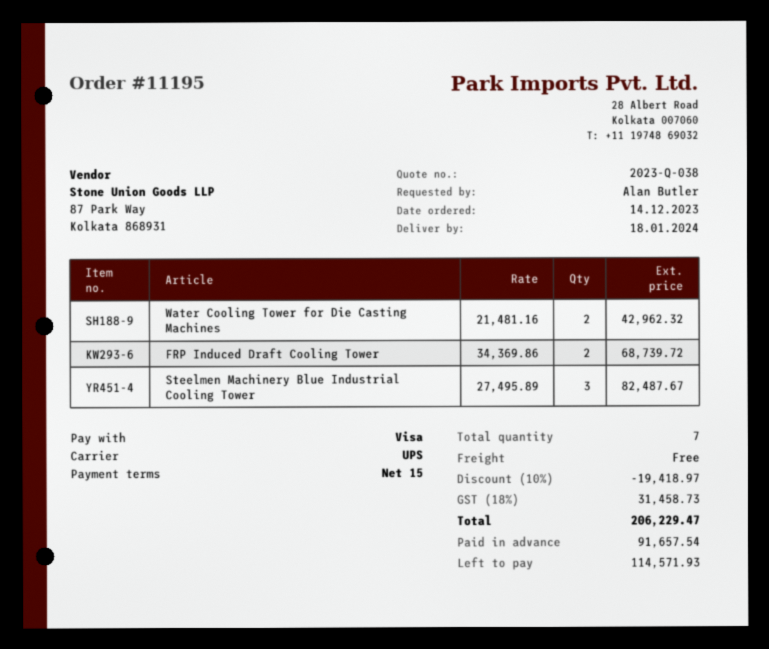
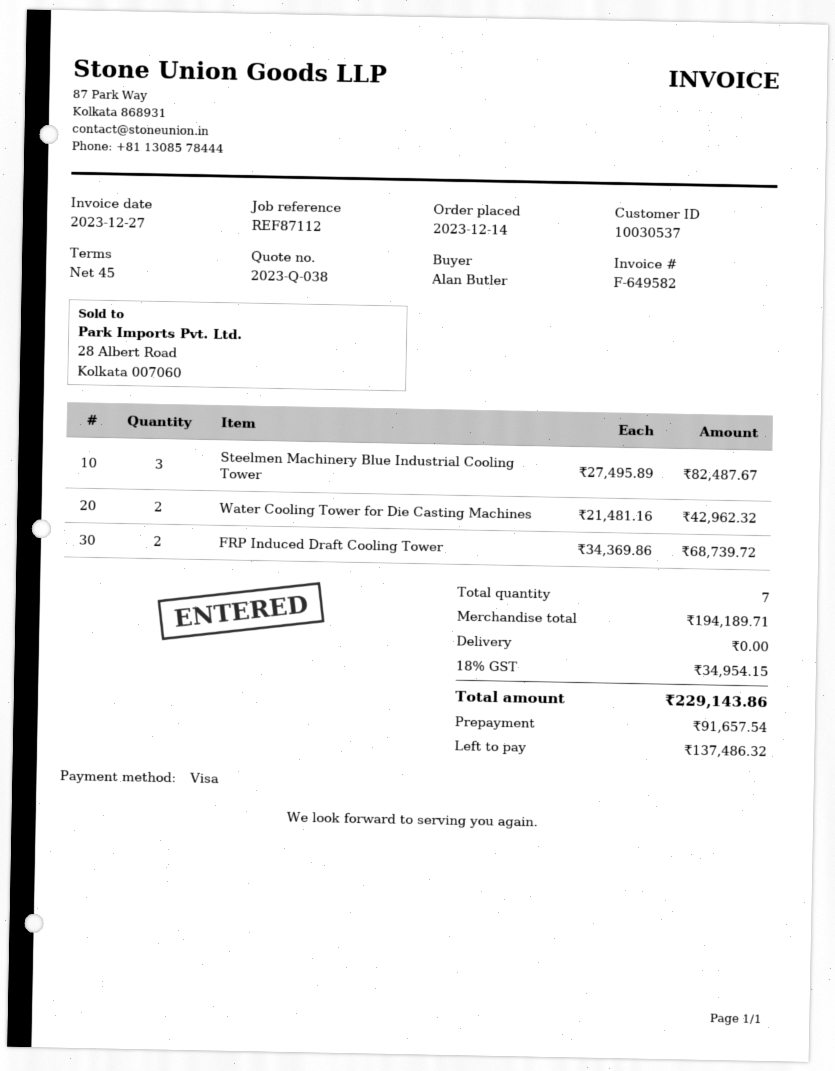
payment terms: 15 days -> 45 days
discount: 10% = 19418.97 -> none
tax: 18% = 31458.73 -> 18% = 34954.15
total: 206229.47 -> 229143.86
balance: 114571.93 -> 137486.32

